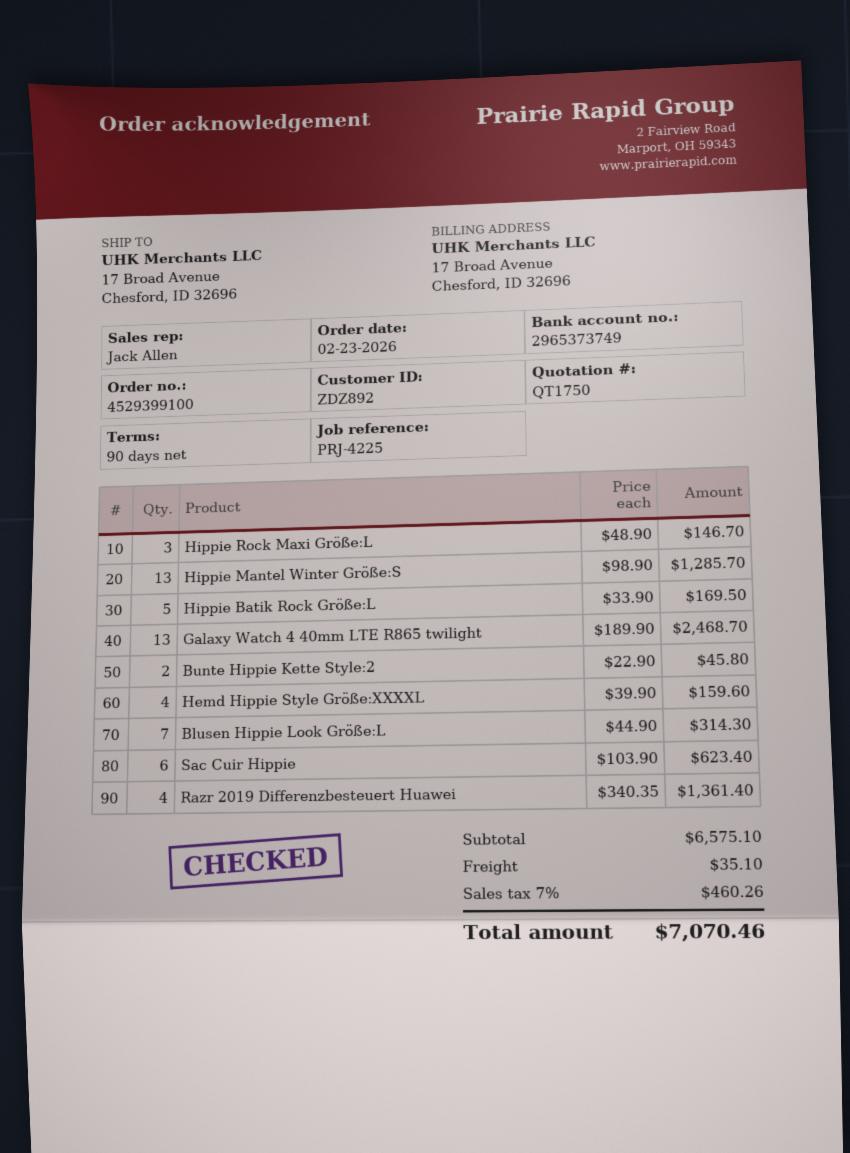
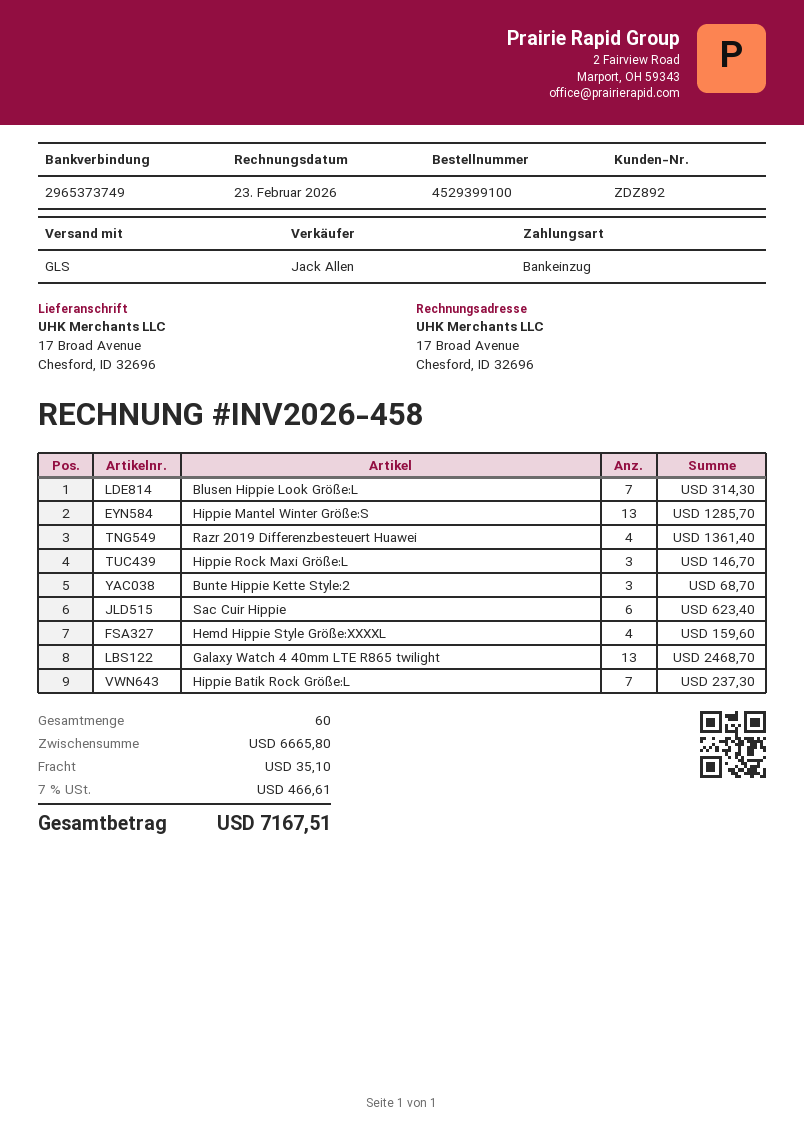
Hippie Batik Rock Größe:L: 5 for 169.50 -> 7 for 237.30
Bunte Hippie Kette Style:2: 2 for 45.80 -> 3 for 68.70
subtotal: 6575.10 -> 6665.80
tax: 7% = 460.26 -> 7% = 466.61
total: 7070.46 -> 7167.51

